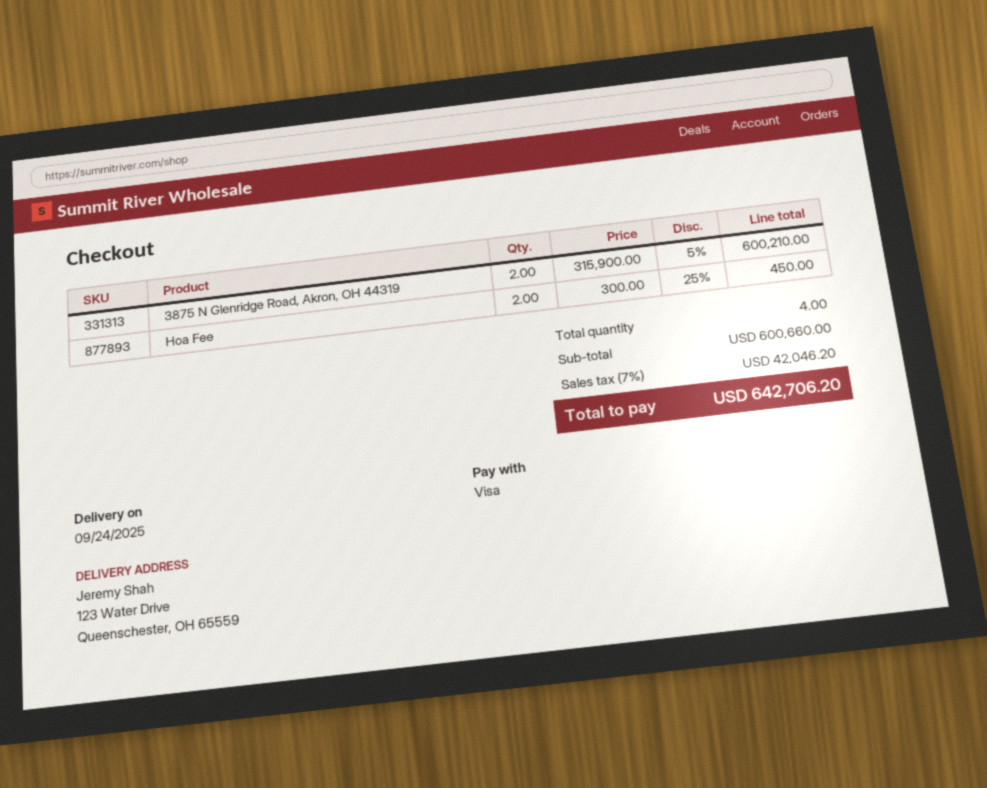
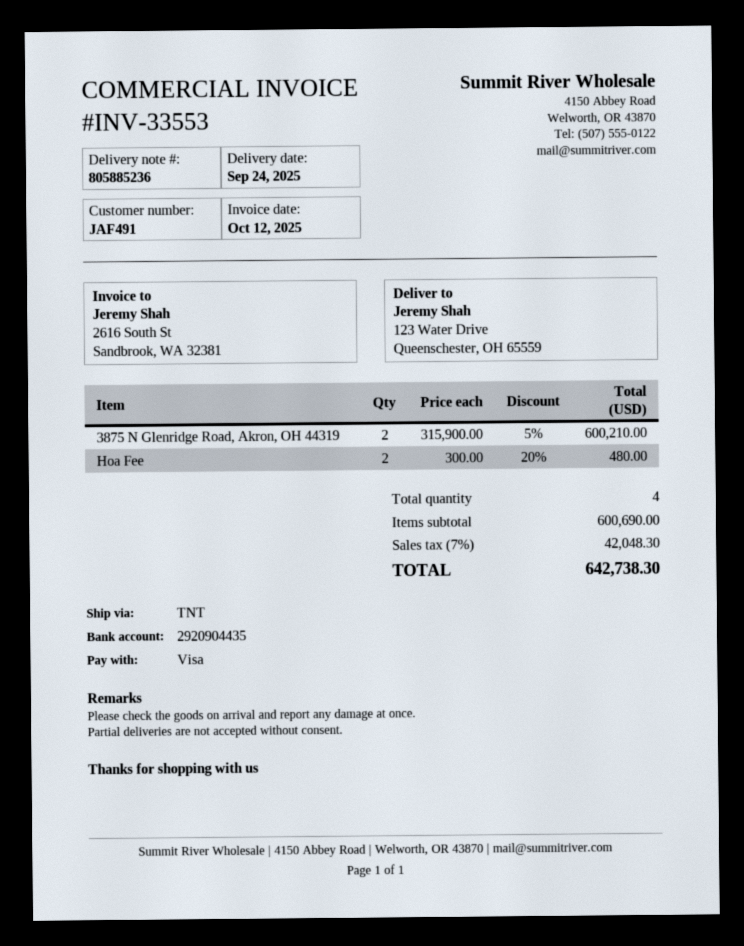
Hoa Fee: 2 x 300.00 - 25% = 450.00 -> 2 x 300.00 - 20% = 480.00
subtotal: 600660.00 -> 600690.00
tax: 7% = 42046.20 -> 7% = 42048.30
total: 642706.20 -> 642738.30

